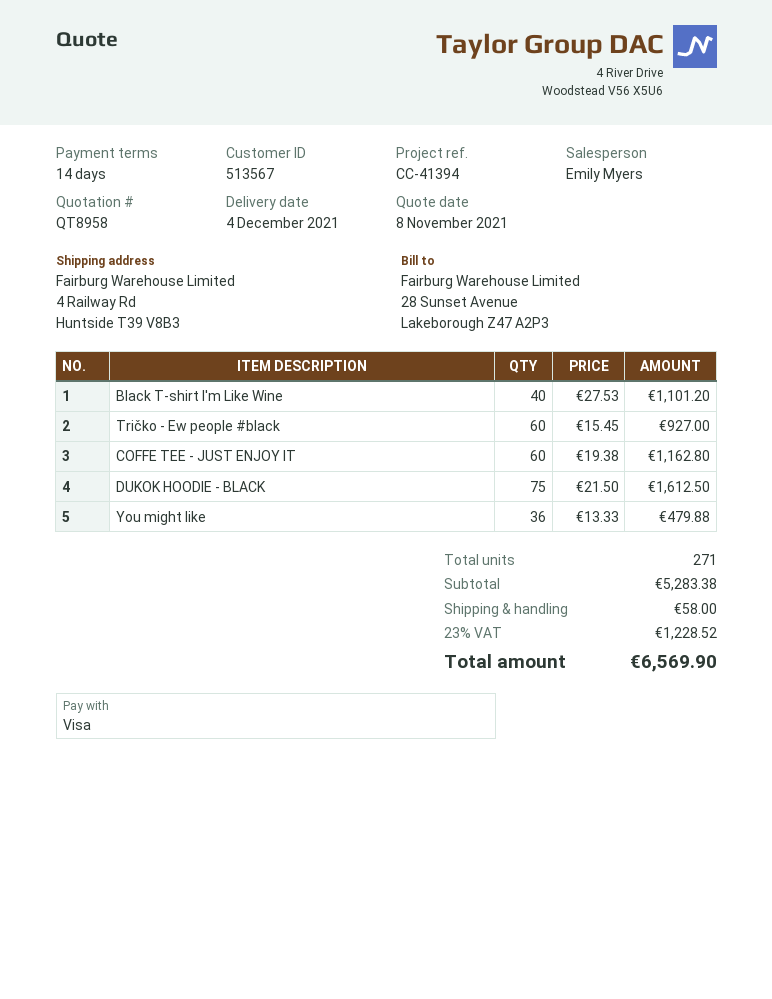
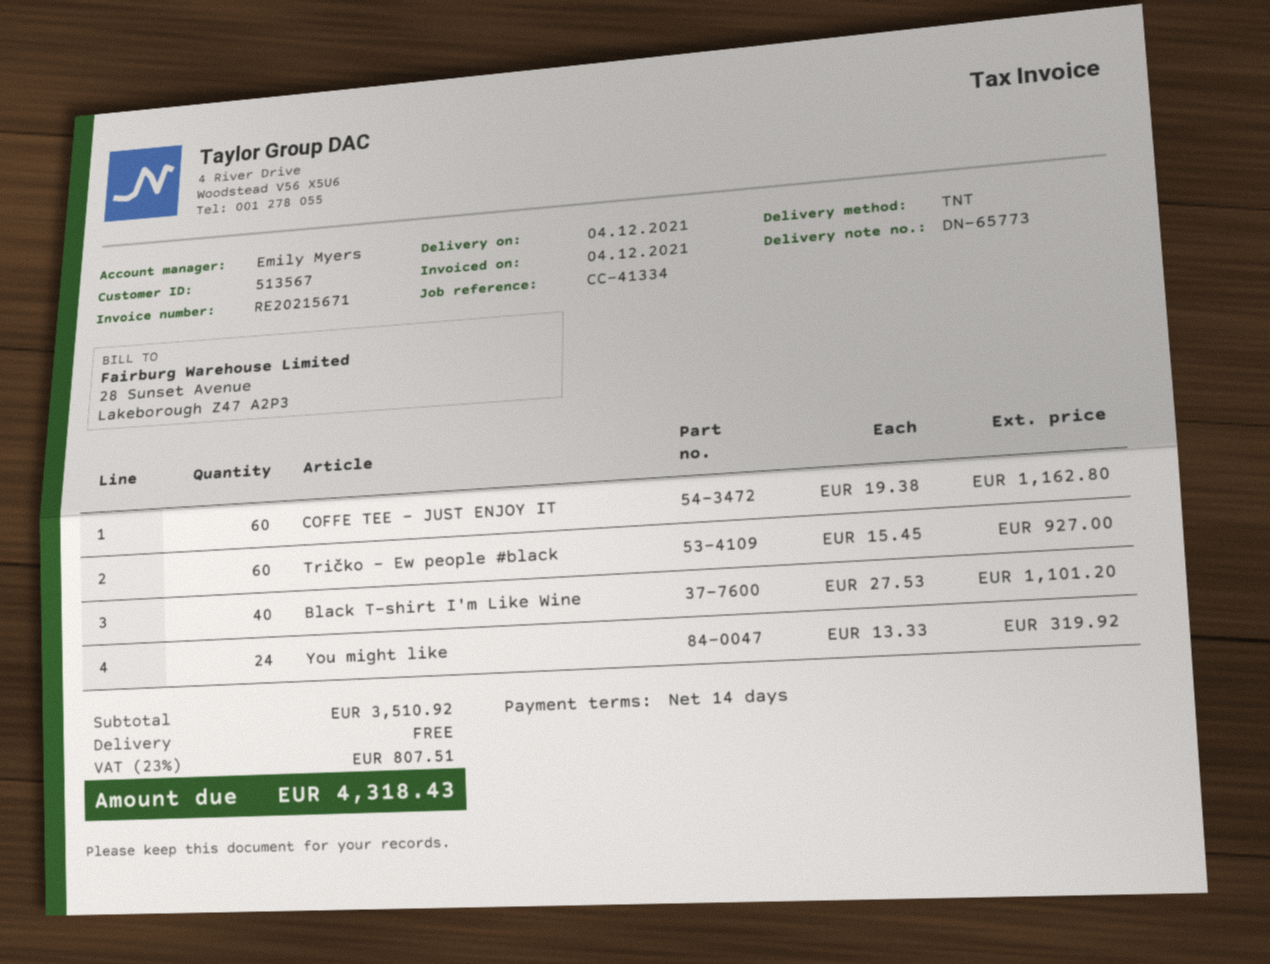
reference: CC-41394 -> CC-41334
DUKOK HOODIE - BLACK: 75 x 21.50 = 1612.50 -> none
You might like: 36 x 13.33 = 479.88 -> 24 x 13.33 = 319.92
subtotal: 5283.38 -> 3510.92
shipping: 58.00 -> 0.00
tax: 23% = 1228.52 -> 23% = 807.51
total: 6569.90 -> 4318.43

